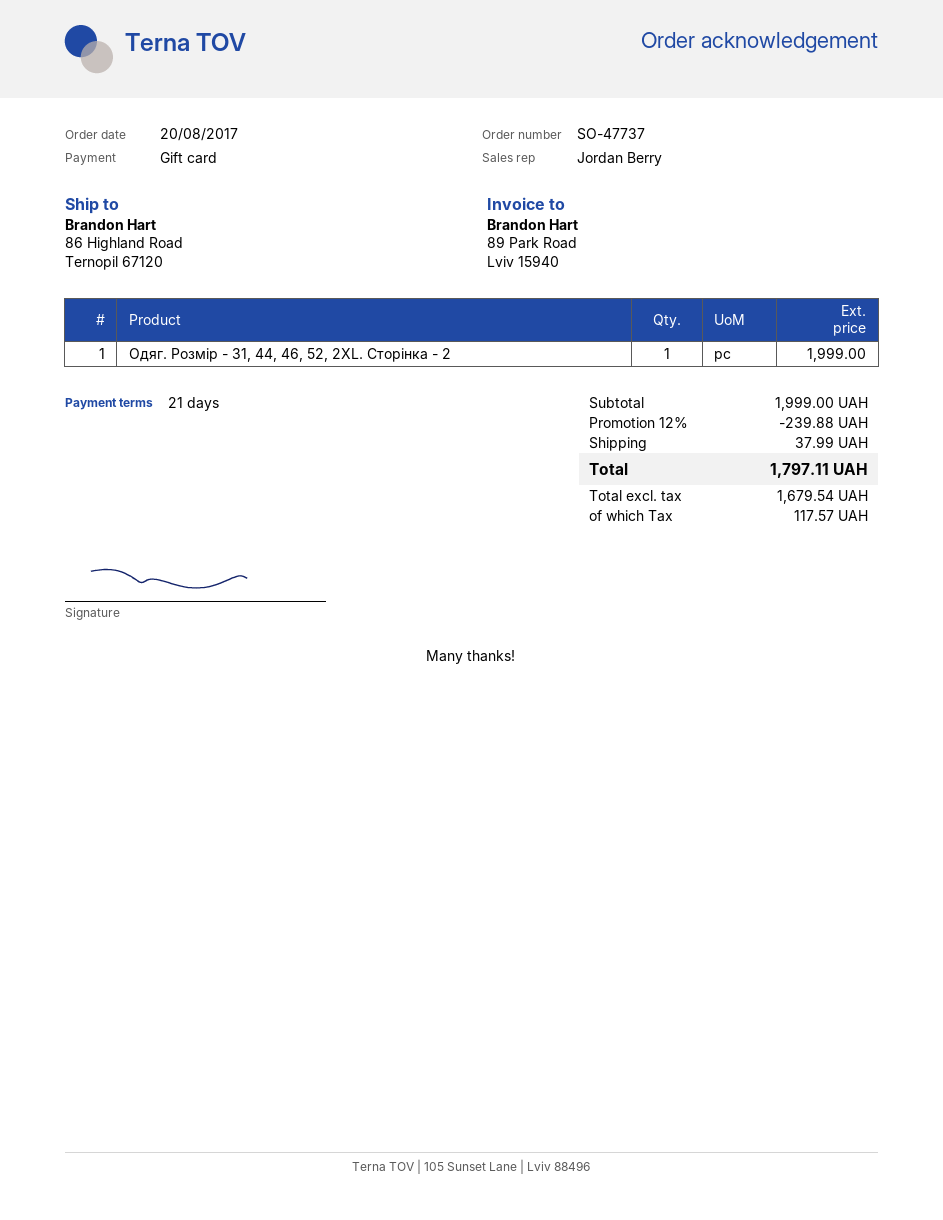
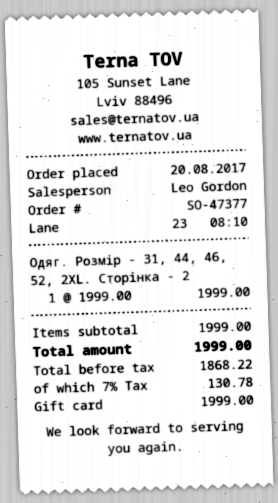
order number: SO-47737 -> SO-47377
sales rep: Jordan Berry -> Leo Gordon
discount: 12% = 239.88 -> none
shipping: 37.99 -> none
net: 1679.54 -> 1868.22
tax: 117.57 -> 130.78
total: 1797.11 -> 1999.00

